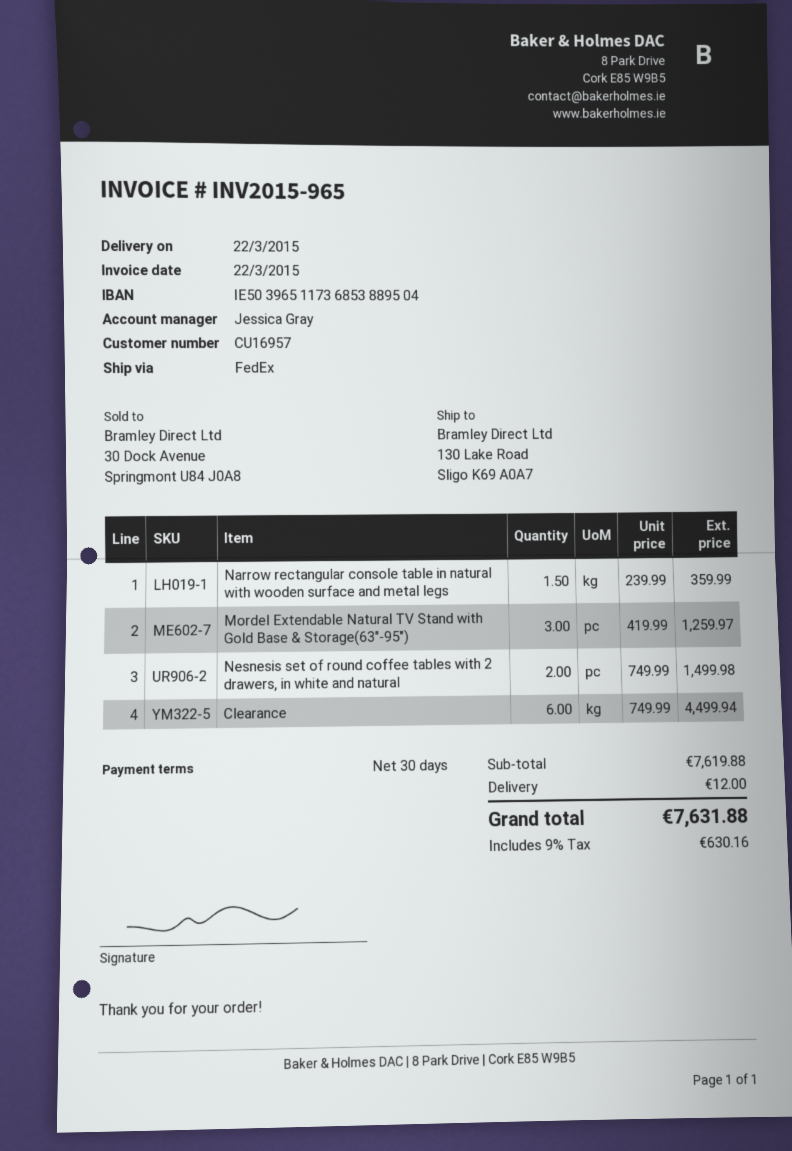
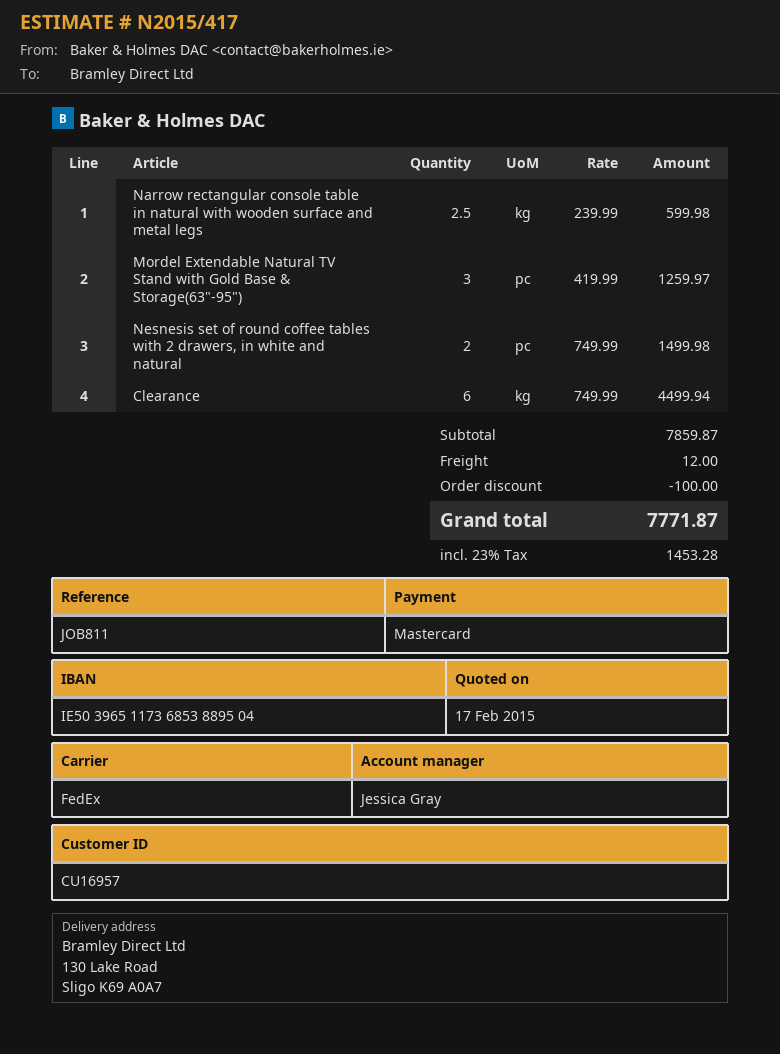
Narrow rectangular console table in natural with wooden surface and metal legs: 1.5 x 239.99 = 359.99 -> 2.5 x 239.99 = 599.98
subtotal: 7619.88 -> 7859.87
discount: none -> 100.00
tax: 9% = 630.16 -> 23% = 1453.28
total: 7631.88 -> 7771.87

